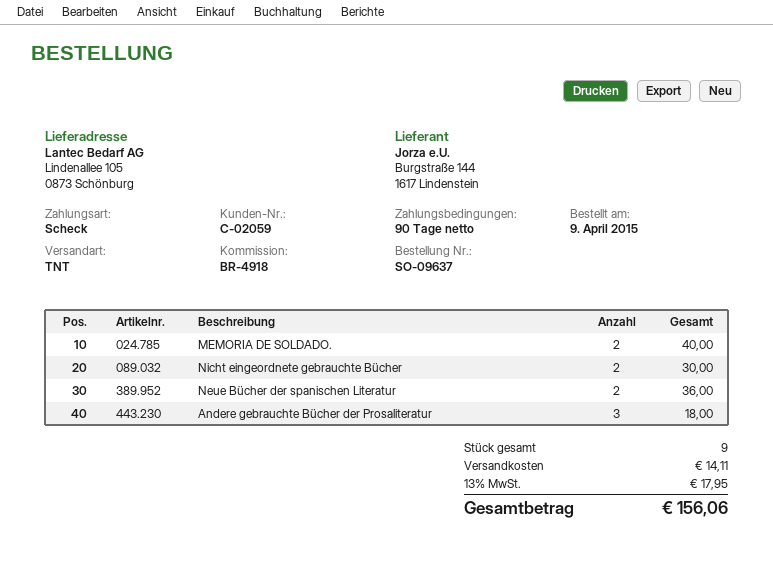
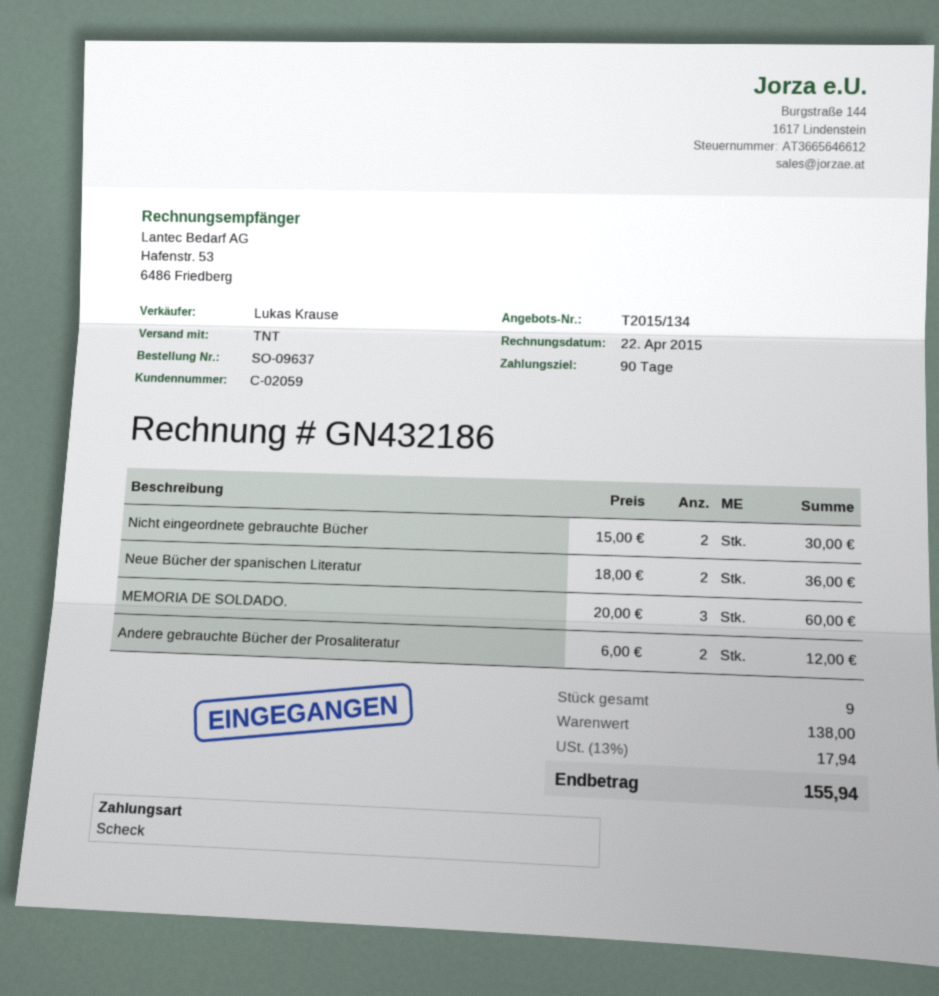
MEMORIA DE SOLDADO.: 2 for 40.00 -> 3 for 60.00
Andere gebrauchte Bücher der Prosaliteratur: 3 for 18.00 -> 2 for 12.00
shipping: 14.11 -> none
tax: 13% = 17.95 -> 13% = 17.94
total: 156.06 -> 155.94

